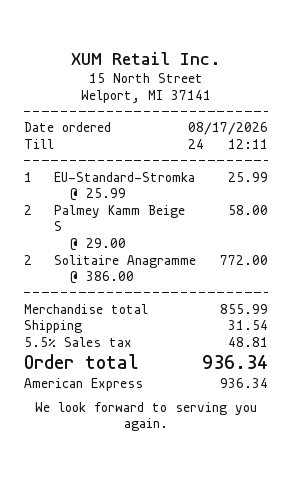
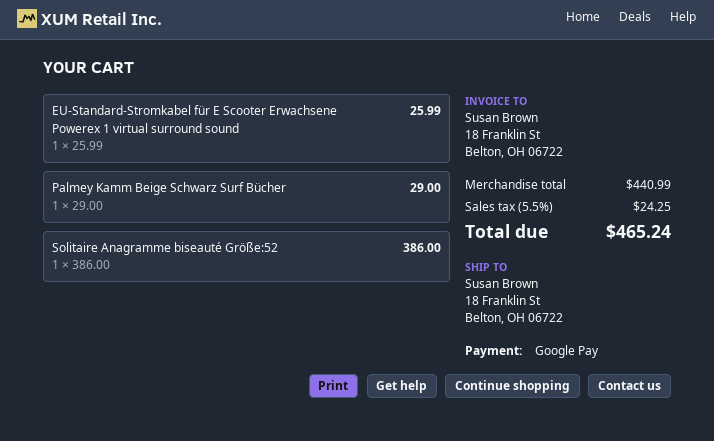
payment method: American Express -> Google Pay
Palmey Kamm Beige S: 2 x 29.00 = 58.00 -> 1 x 29.00 = 29.00
Solitaire Anagramme: 2 x 386.00 = 772.00 -> 1 x 386.00 = 386.00
subtotal: 855.99 -> 440.99
shipping: 31.54 -> none
tax: 5.5% = 48.81 -> 5.5% = 24.25
total: 936.34 -> 465.24

